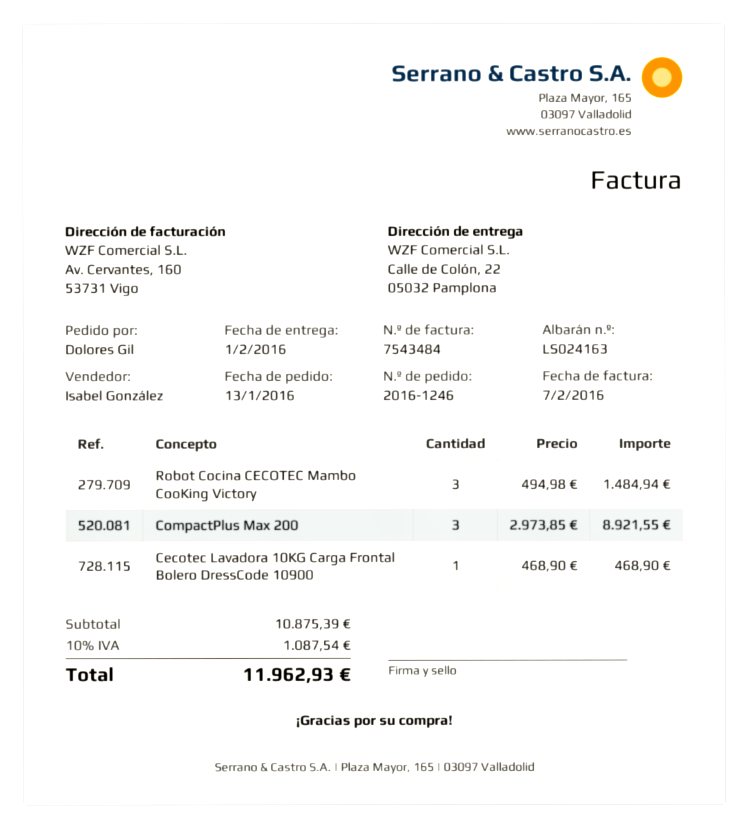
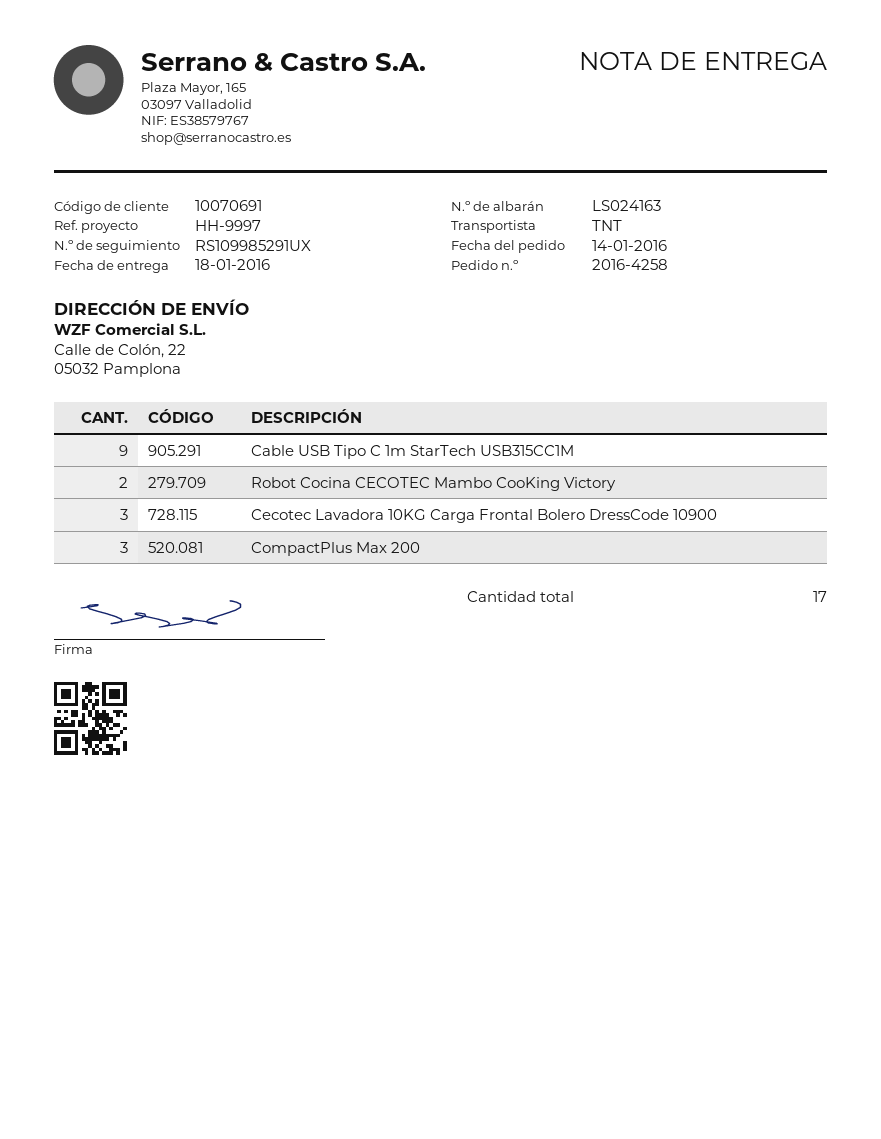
order number: 2016-1246 -> 2016-4258
order date: 2016-01-13 -> 2016-01-14
delivery date: 2016-02-01 -> 2016-01-18
Robot Cocina CECOTEC Mambo CooKing Victory: 3 -> 2
Cecotec Lavadora 10KG Carga Frontal Bolero DressCode 10900: 1 -> 3
Cable USB Tipo C 1m StarTech USB315CC1M: none -> 9

